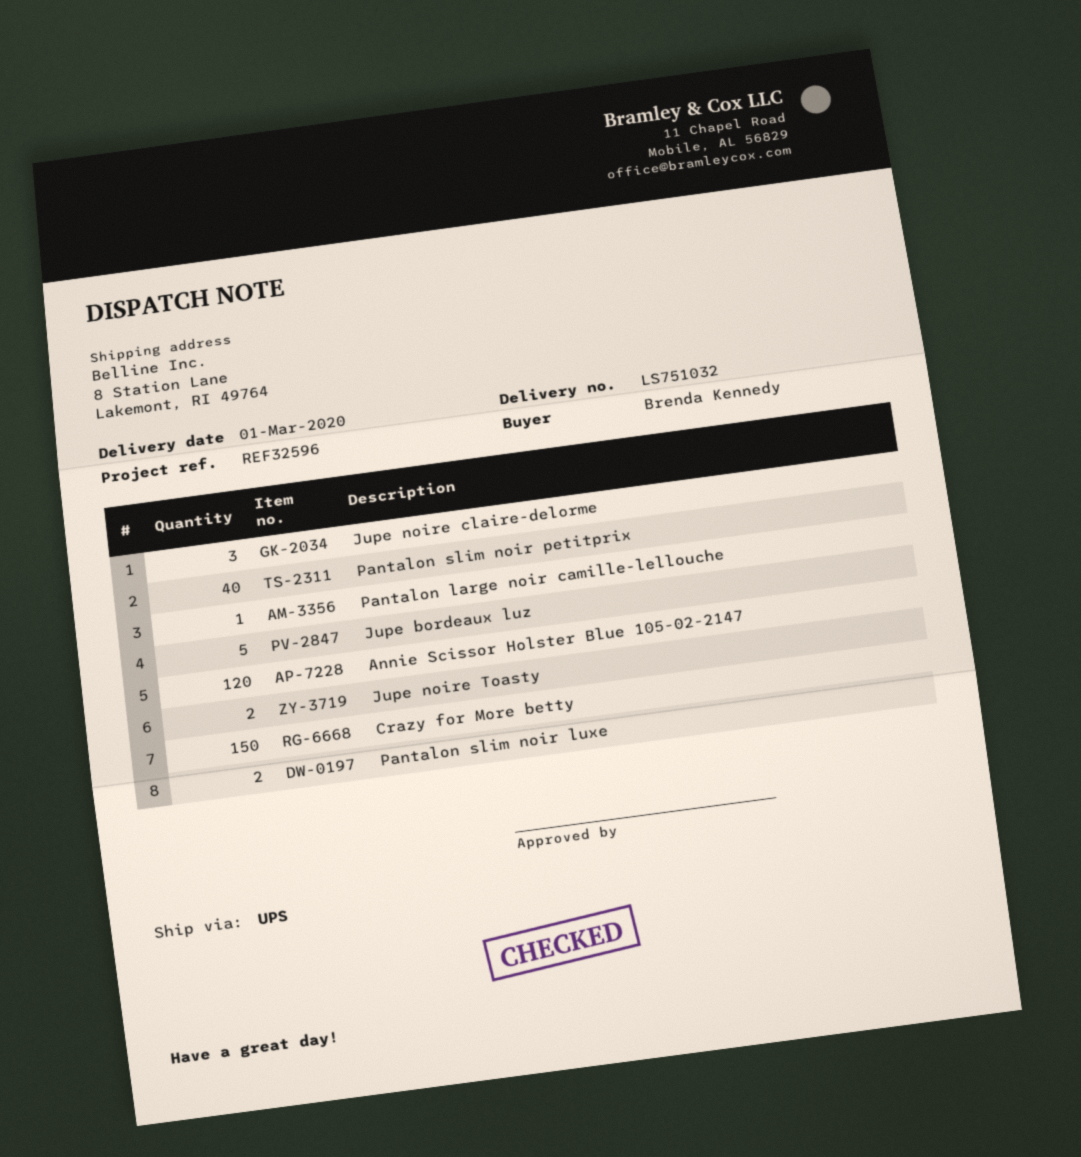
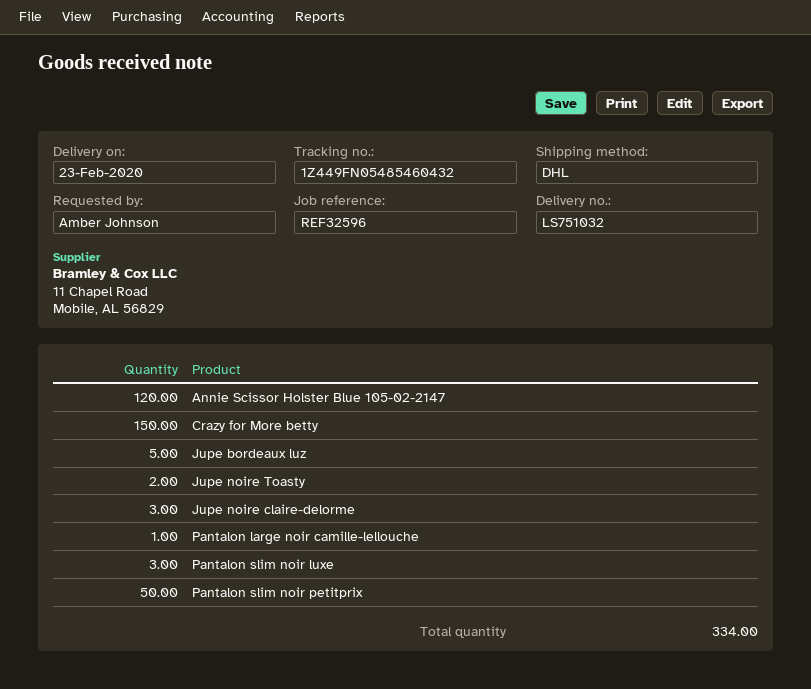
delivery date: 2020-03-01 -> 2020-02-23
ordered by: Brenda Kennedy -> Amber Johnson
shipping method: UPS -> DHL
Pantalon slim noir petitprix: 40 -> 50
Pantalon slim noir luxe: 2 -> 3

